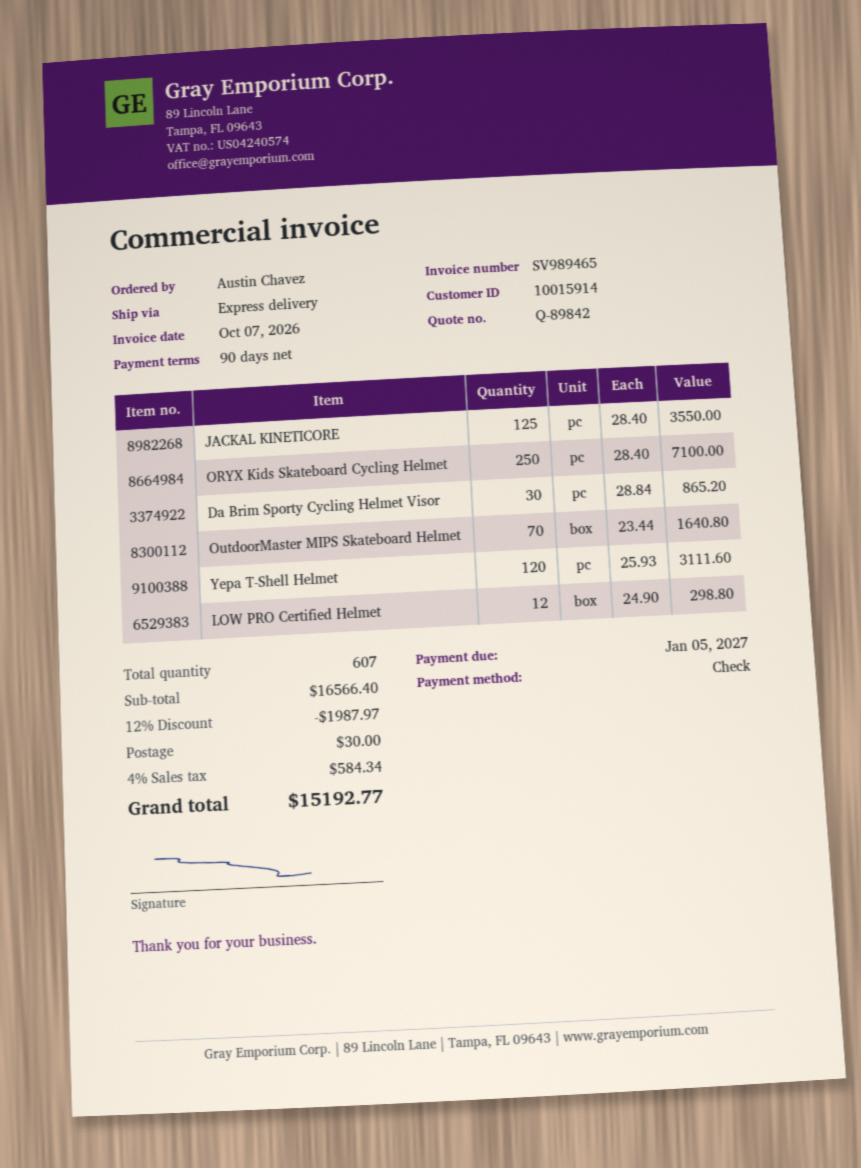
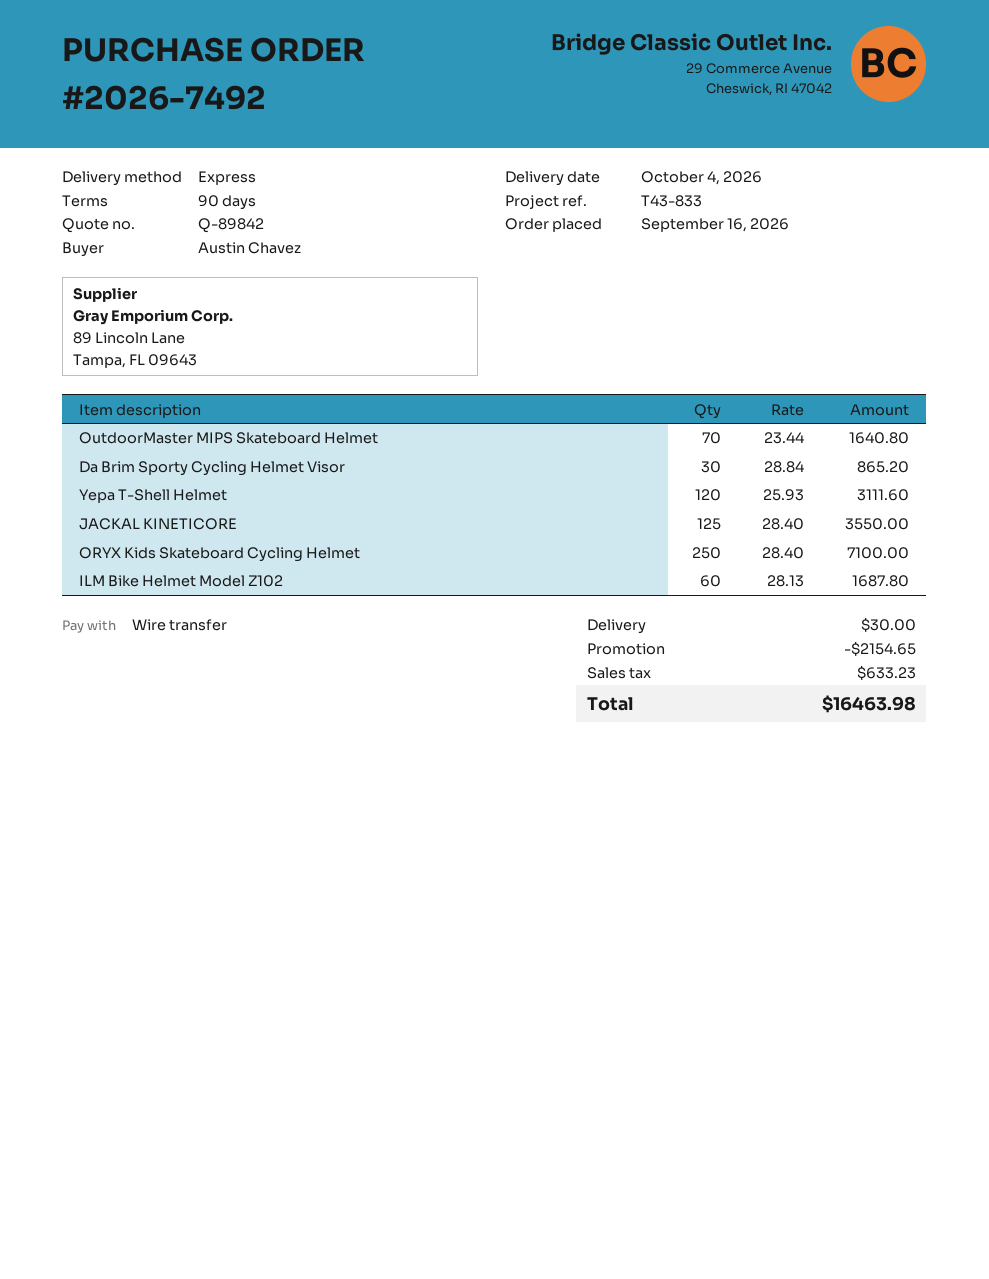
payment method: cheque -> bank transfer
LOW PRO Certified Helmet: 12 x 24.90 = 298.80 -> none
ILM Bike Helmet Model Z102: none -> 60 x 28.13 = 1687.80
discount: 1987.97 -> 2154.65
tax: 584.34 -> 633.23
total: 15192.77 -> 16463.98

